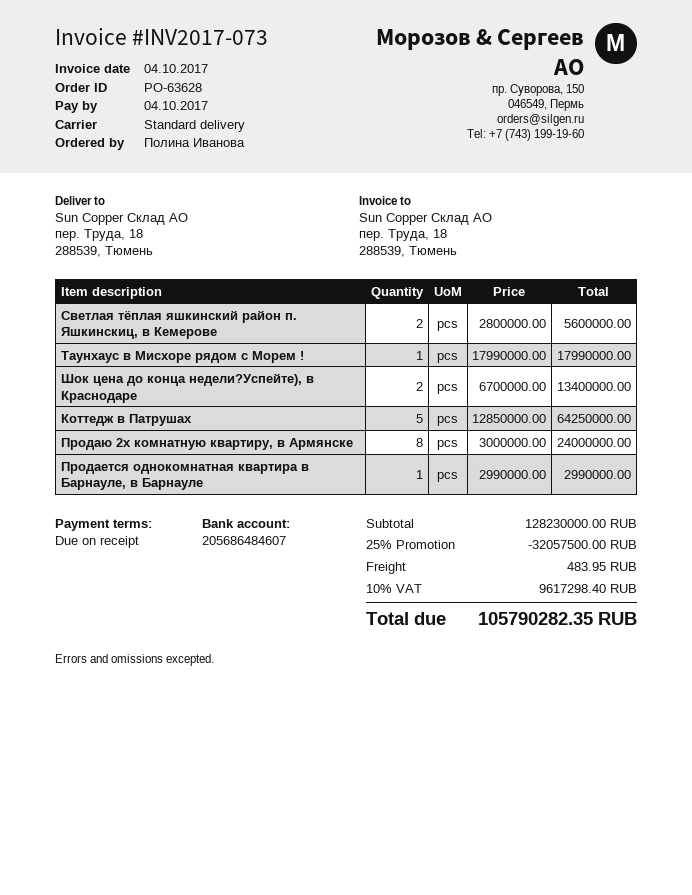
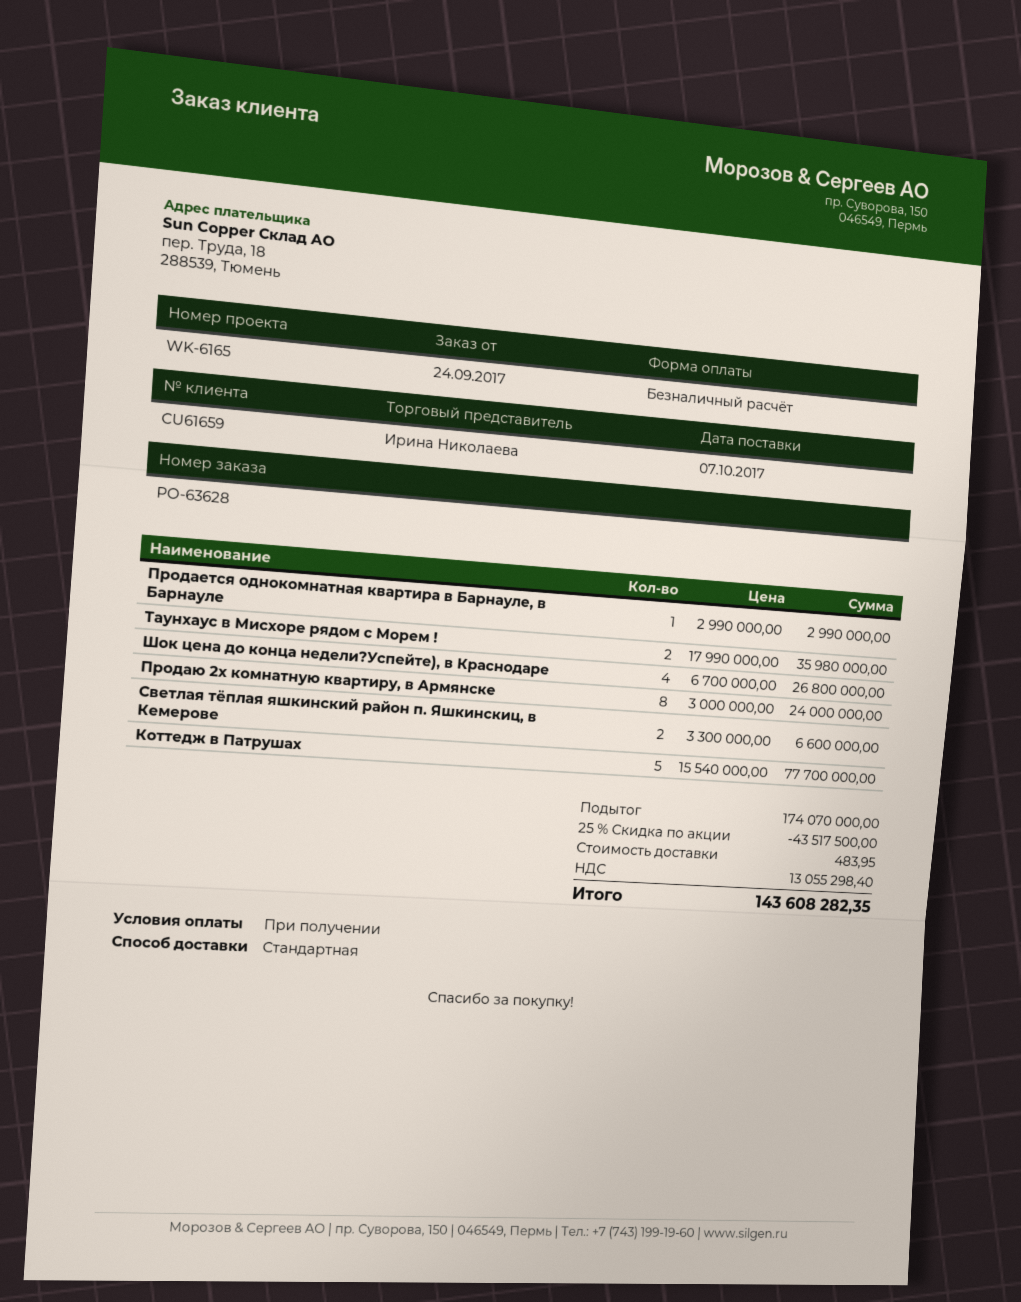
Светлая тёплая яшкинский район п. Яшкинскиц, в Кемерове: 2 x 2800000.00 = 5600000.00 -> 2 x 3300000.00 = 6600000.00
Таунхаус в Мисхоре рядом с Морем !: 1 x 17990000.00 = 17990000.00 -> 2 x 17990000.00 = 35980000.00
Шок цена до конца недели?Успейте), в Краснодаре: 2 x 6700000.00 = 13400000.00 -> 4 x 6700000.00 = 26800000.00
Коттедж в Патрушах: 5 x 12850000.00 = 64250000.00 -> 5 x 15540000.00 = 77700000.00
subtotal: 128230000.00 -> 174070000.00
discount: 25% = 32057500.00 -> 25% = 43517500.00
tax: 9617298.40 -> 13055298.40
total: 105790282.35 -> 143608282.35

